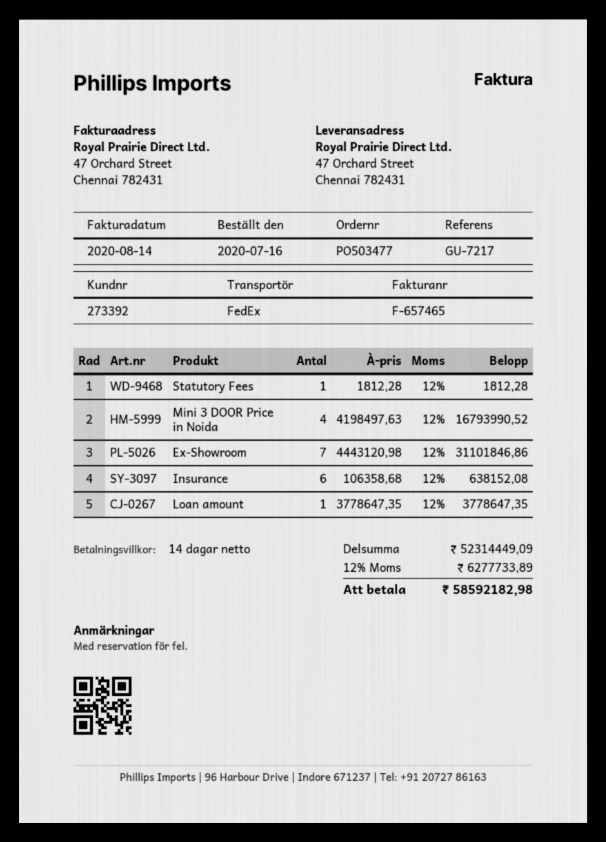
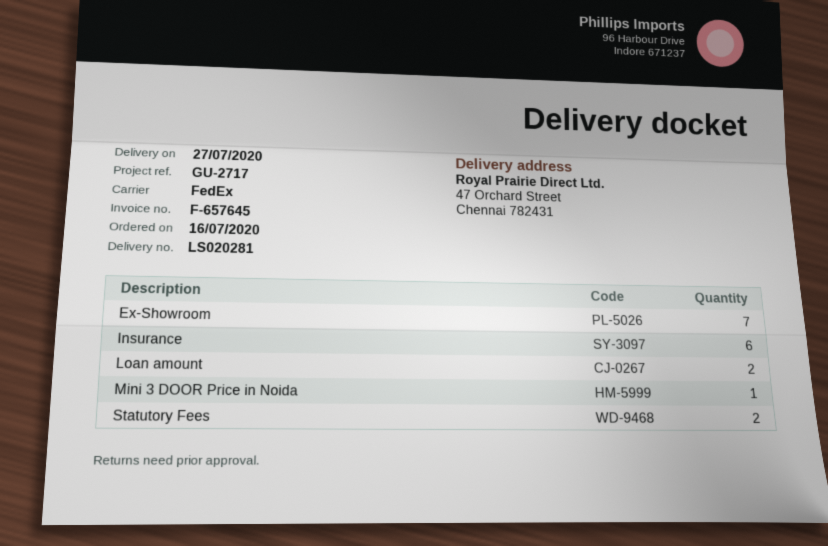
invoice number: F-657465 -> F-657645
reference: GU-7217 -> GU-2717
Statutory Fees: 1 -> 2
Mini 3 DOOR Price in Noida: 4 -> 1
Loan amount: 1 -> 2

